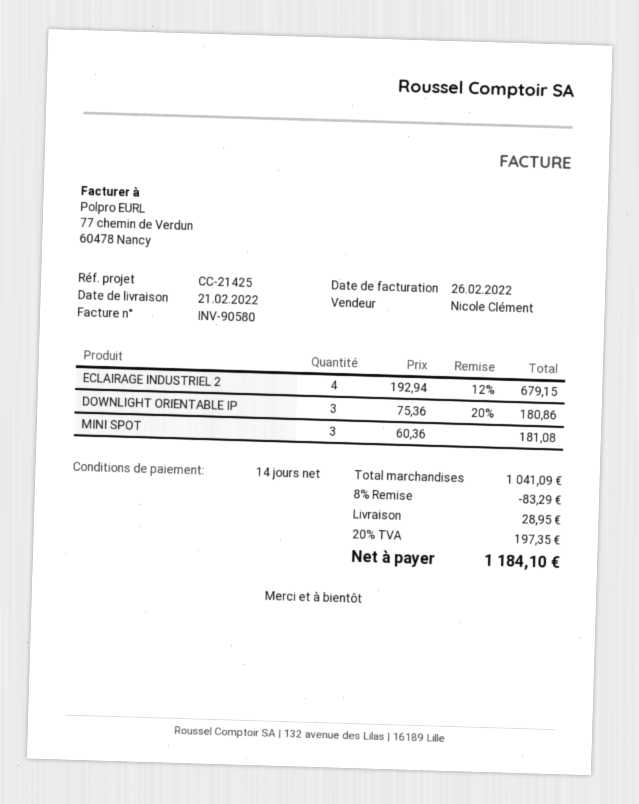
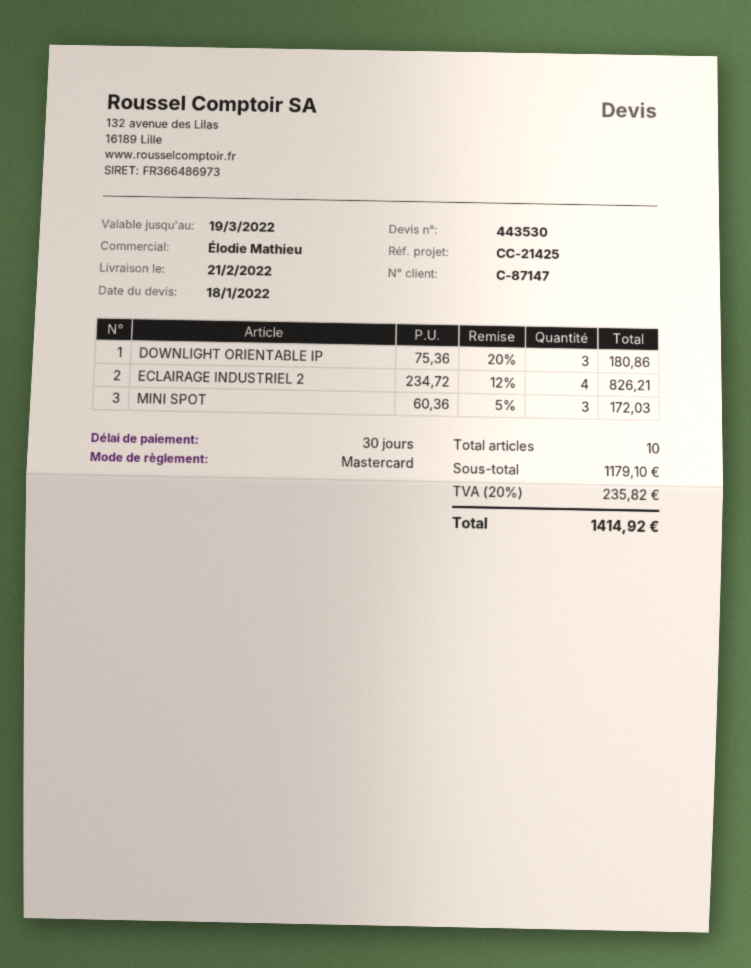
payment terms: 14 days -> 30 days
sales rep: Nicole Clément -> Élodie Mathieu
ECLAIRAGE INDUSTRIEL 2: 4 x 192.94 - 12% = 679.15 -> 4 x 234.72 - 12% = 826.21
MINI SPOT: 3 x 60.36 = 181.08 -> 3 x 60.36 - 5% = 172.03
subtotal: 1041.09 -> 1179.10
discount: 8% = 83.29 -> none
shipping: 28.95 -> none
tax: 20% = 197.35 -> 20% = 235.82
total: 1184.10 -> 1414.92

